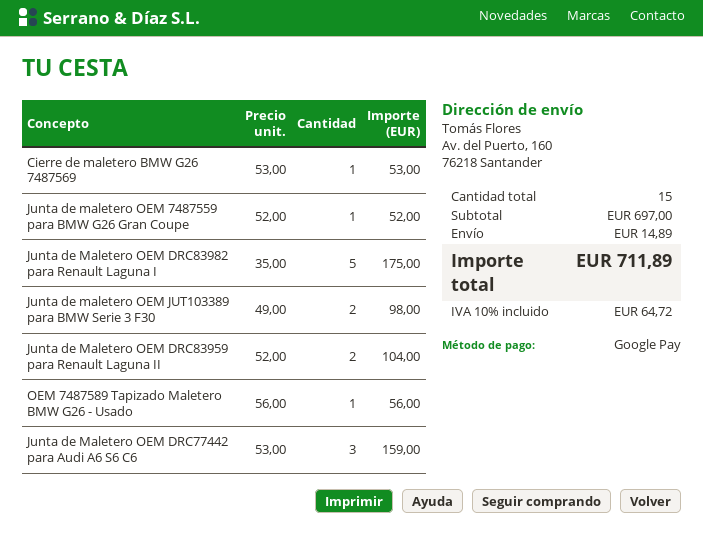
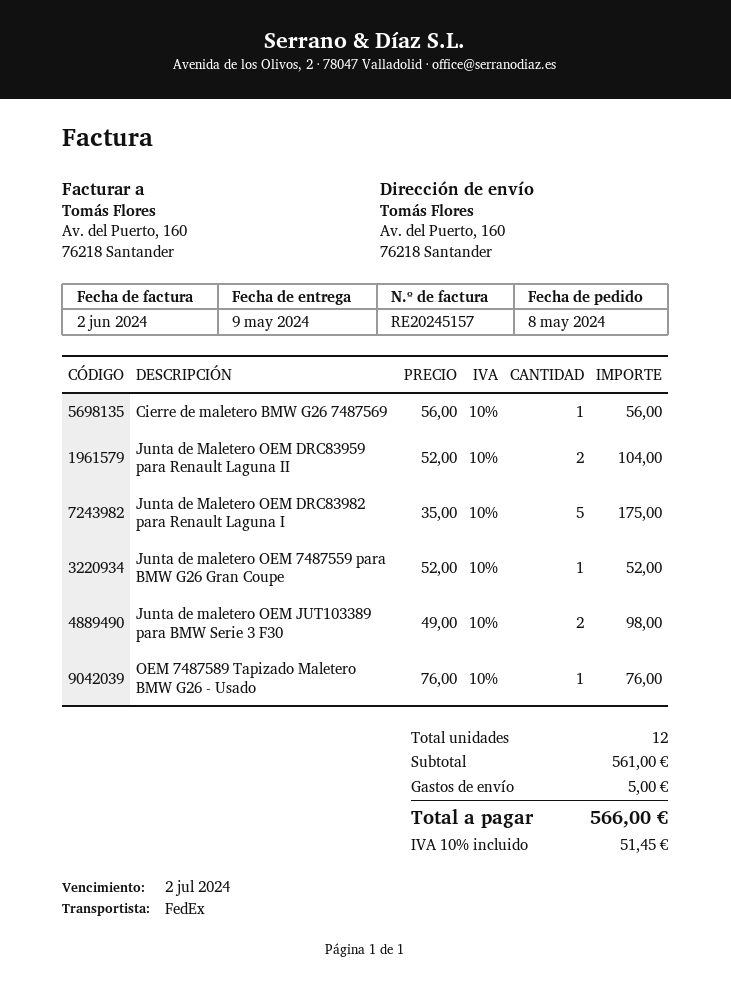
Cierre de maletero BMW G26 7487569: 1 x 53.00 = 53.00 -> 1 x 56.00 = 56.00
OEM 7487589 Tapizado Maletero BMW G26 - Usado: 1 x 56.00 = 56.00 -> 1 x 76.00 = 76.00
Junta de Maletero OEM DRC77442 para Audi A6 S6 C6: 3 x 53.00 = 159.00 -> none
total quantity: 15 -> 12
subtotal: 697.00 -> 561.00
shipping: 14.89 -> 5.00
tax: 10% = 64.72 -> 10% = 51.45
total: 711.89 -> 566.00

